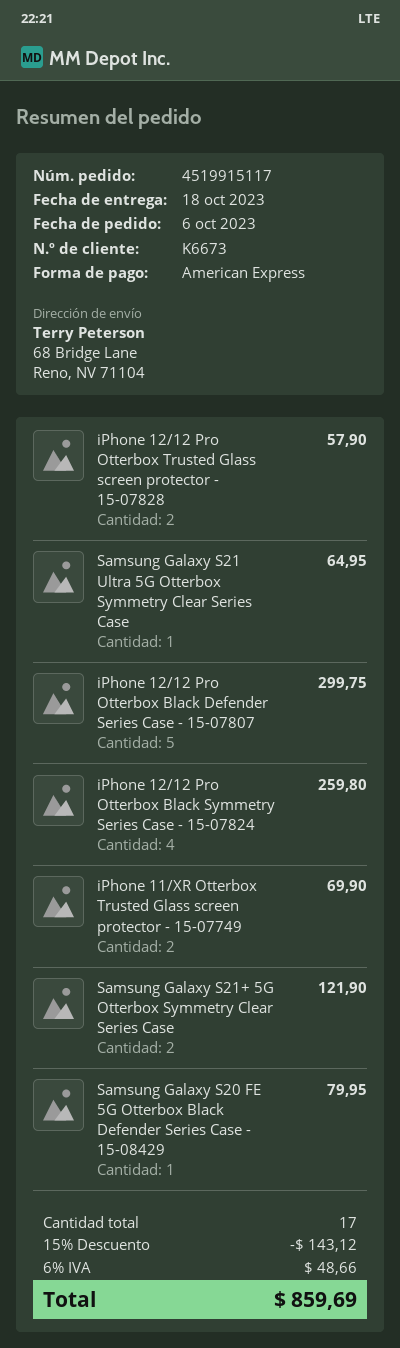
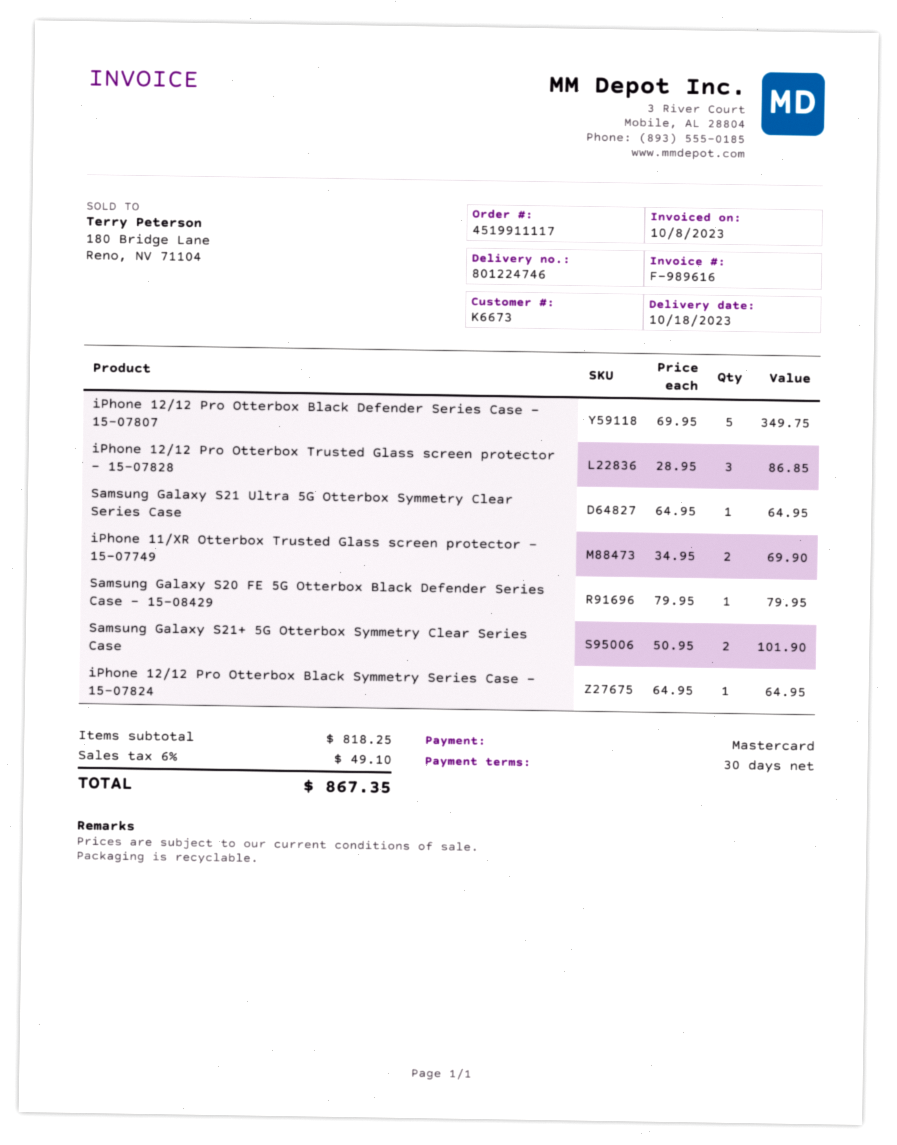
order number: 4519915117 -> 4519911117
payment method: American Express -> Mastercard
iPhone 12/12 Pro Otterbox Trusted Glass screen protector - 15-07828: 2 for 57.90 -> 3 for 86.85
iPhone 12/12 Pro Otterbox Black Defender Series Case - 15-07807: 5 for 299.75 -> 5 for 349.75
iPhone 12/12 Pro Otterbox Black Symmetry Series Case - 15-07824: 4 for 259.80 -> 1 for 64.95
Samsung Galaxy S21+ 5G Otterbox Symmetry Clear Series Case: 2 for 121.90 -> 2 for 101.90
discount: 15% = 143.12 -> none
tax: 6% = 48.66 -> 6% = 49.10
total: 859.69 -> 867.35

